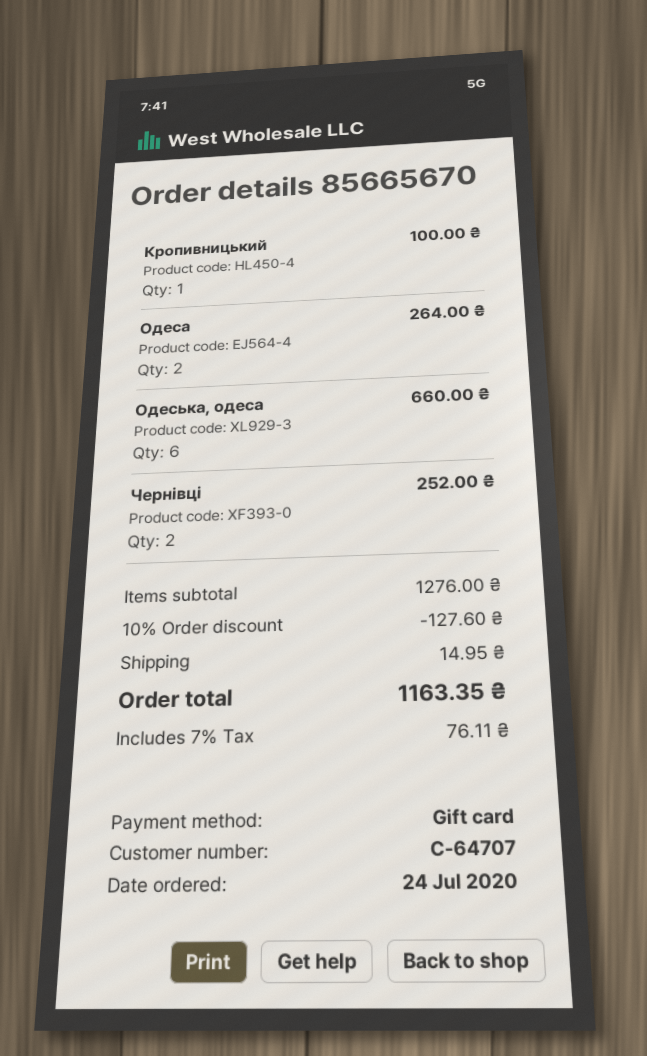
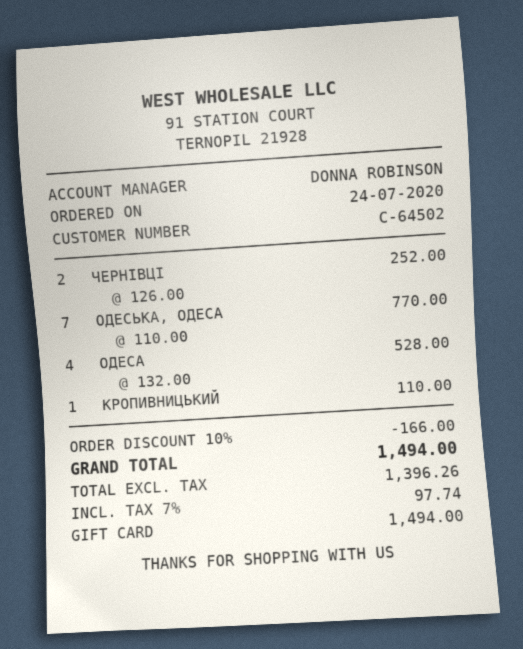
customer number: C-64707 -> C-64502
Кропивницький: 1 for 100.00 -> 1 for 110.00
Одеса: 2 for 264.00 -> 4 for 528.00
Одеська, одеса: 6 for 660.00 -> 7 for 770.00
discount: 10% = 127.60 -> 10% = 166.00
shipping: 14.95 -> none
tax: 7% = 76.11 -> 7% = 97.74
total: 1163.35 -> 1494.00

